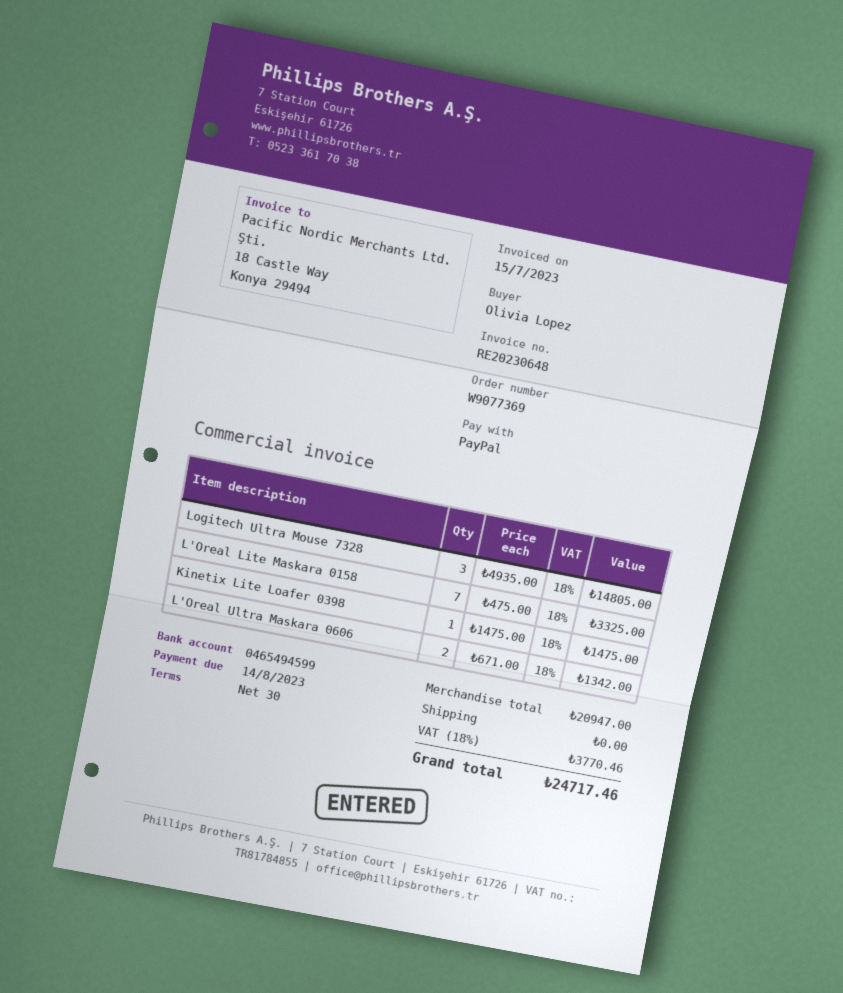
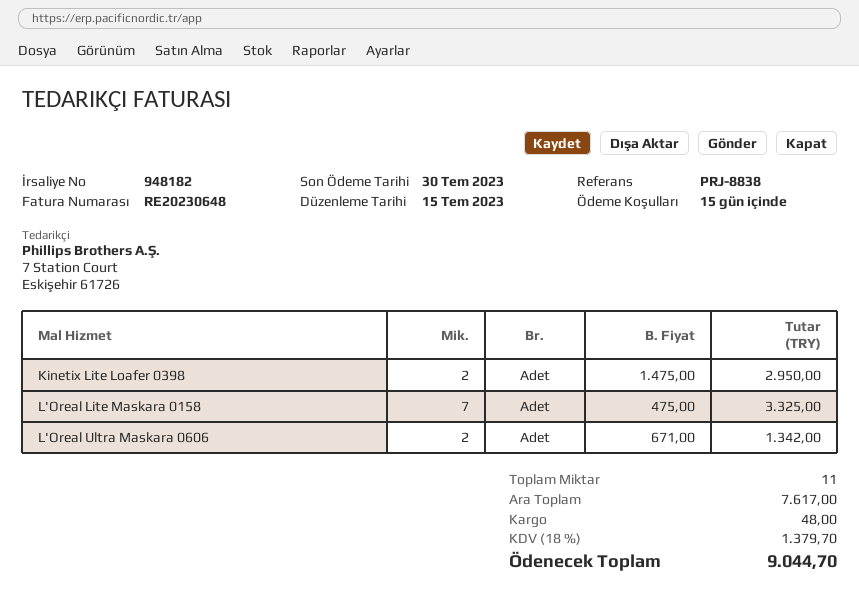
payment terms: 30 days -> 15 days
due date: 2023-08-14 -> 2023-07-30
Logitech Ultra Mouse 7328: 3 x 4935.00 = 14805.00 -> none
Kinetix Lite Loafer 0398: 1 x 1475.00 = 1475.00 -> 2 x 1475.00 = 2950.00
subtotal: 20947.00 -> 7617.00
shipping: 0.00 -> 48.00
tax: 18% = 3770.46 -> 18% = 1379.70
total: 24717.46 -> 9044.70

